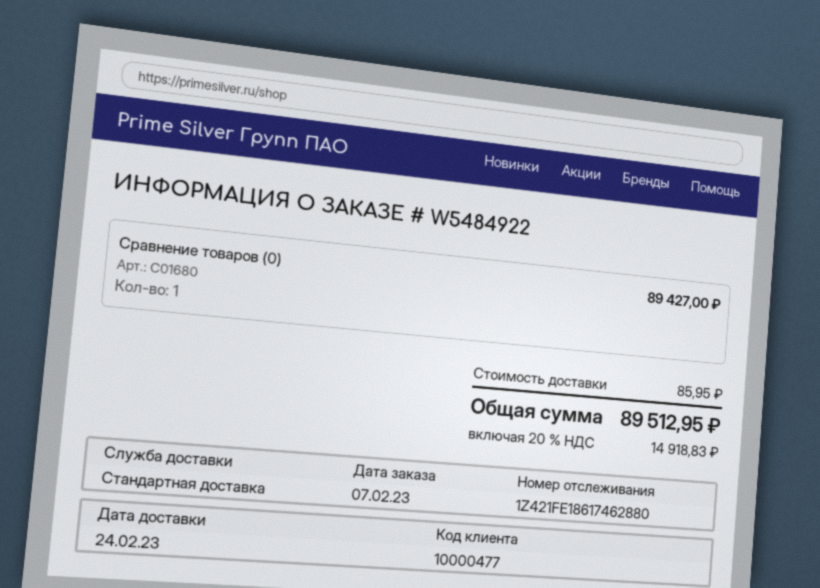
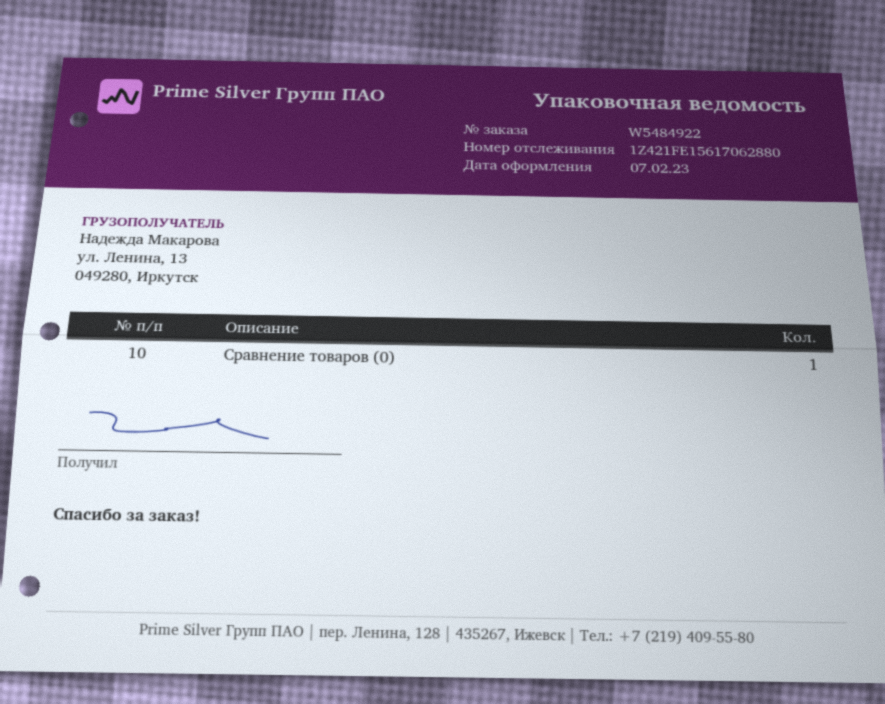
tracking number: 1Z421FE18617462880 -> 1Z421FE15617062880

